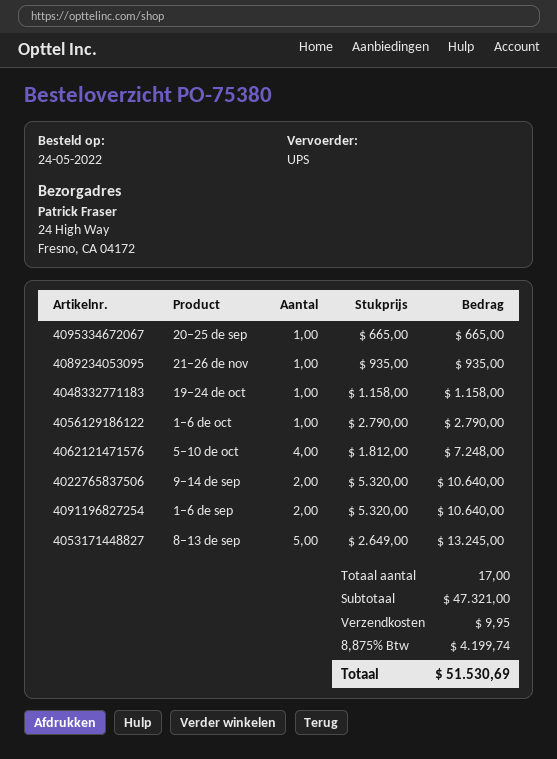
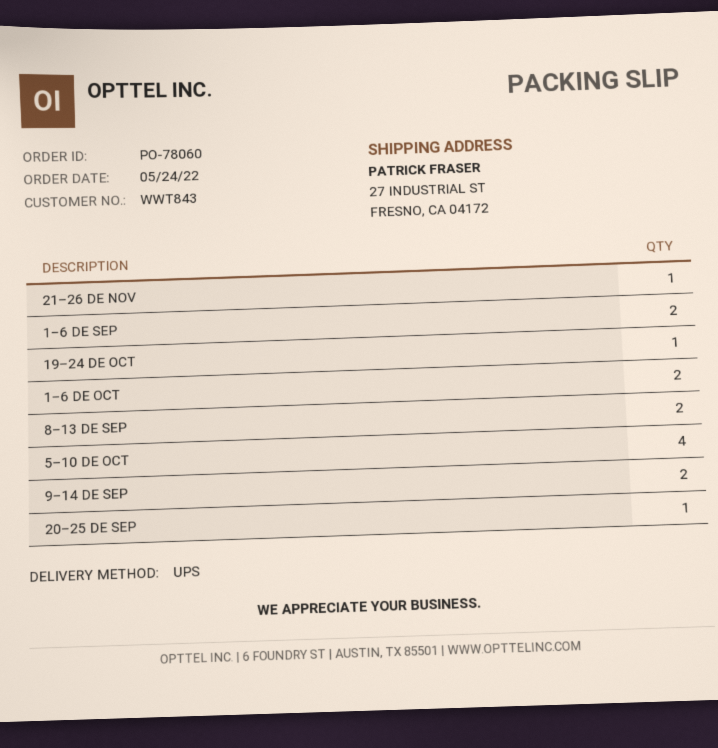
order number: PO-75380 -> PO-78060
ship to: 24 High Way, Fresno, CA 04172 -> 27 INDUSTRIAL ST, FRESNO, CA 04172
1–6 de oct: 1 -> 2
8–13 de sep: 5 -> 2

